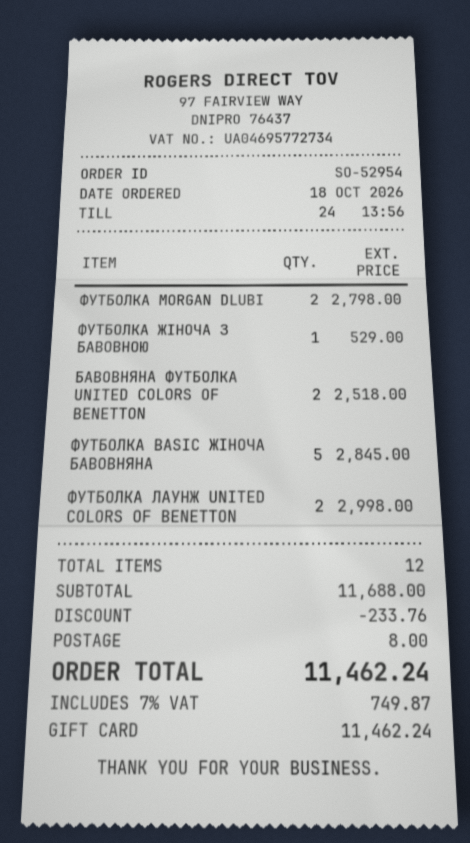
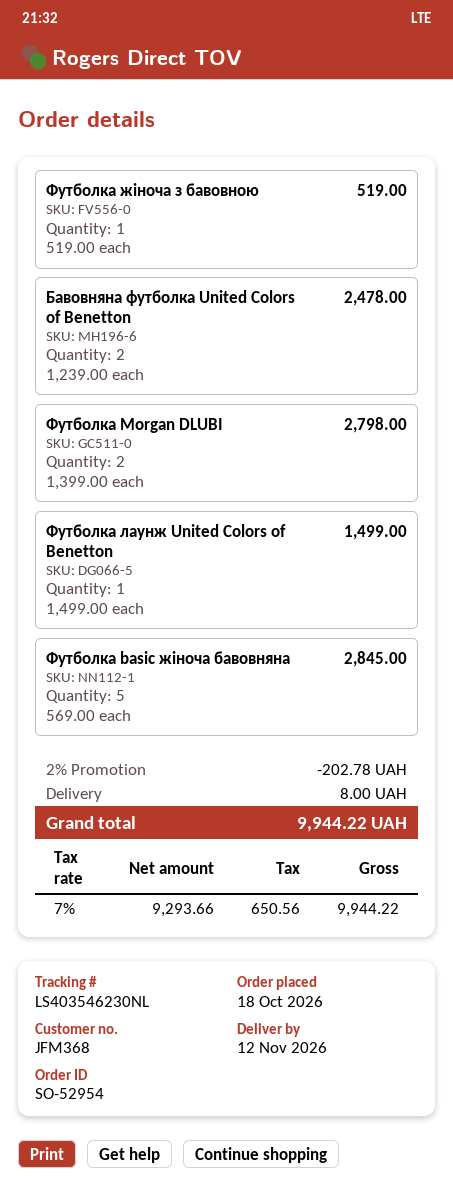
ФУТБОЛКА ЖІНОЧА З БАВОВНОЮ: 1 for 529.00 -> 1 for 519.00
БАВОВНЯНА ФУТБОЛКА UNITED COLORS OF BENETTON: 2 for 2518.00 -> 2 for 2478.00
ФУТБОЛКА ЛАУНЖ UNITED COLORS OF BENETTON: 2 for 2998.00 -> 1 for 1499.00
discount: 233.76 -> 202.78
tax: 7% = 749.87 -> 7% = 650.56
total: 11462.24 -> 9944.22

